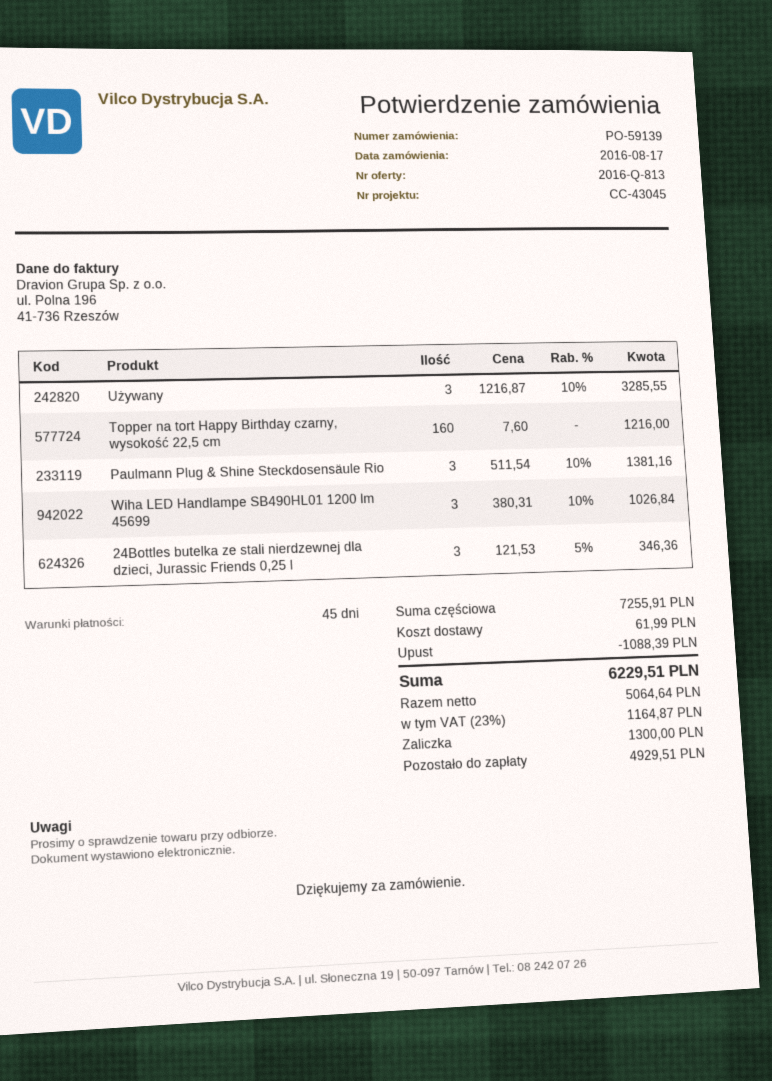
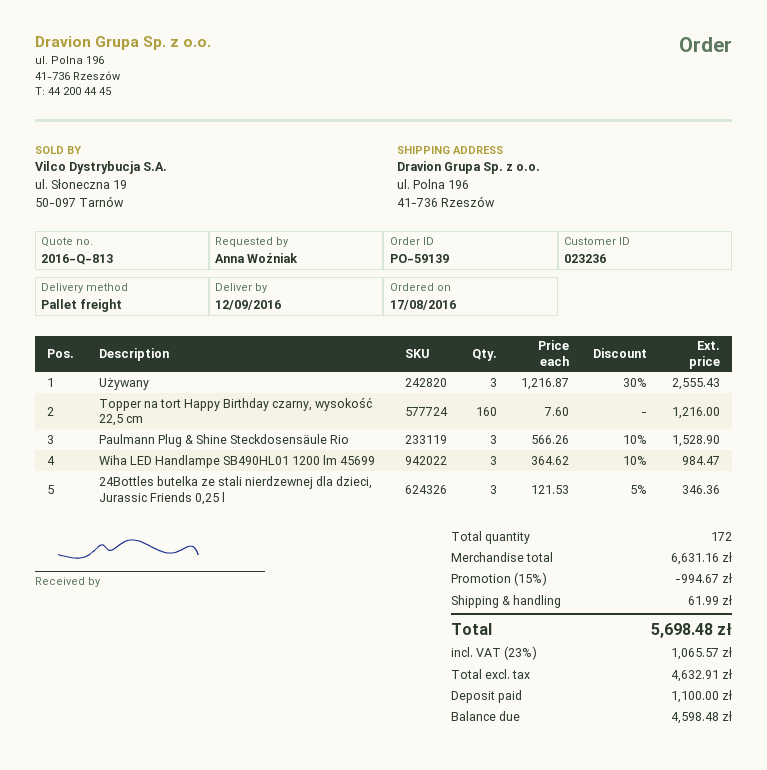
Używany: 3 x 1216.87 - 10% = 3285.55 -> 3 x 1216.87 - 30% = 2555.43
Paulmann Plug & Shine Steckdosensäule Rio: 3 x 511.54 - 10% = 1381.16 -> 3 x 566.26 - 10% = 1528.90
Wiha LED Handlampe SB490HL01 1200 lm 45699: 3 x 380.31 - 10% = 1026.84 -> 3 x 364.62 - 10% = 984.47
subtotal: 7255.91 -> 6631.16
discount: 1088.39 -> 994.67
net: 5064.64 -> 4632.91
tax: 23% = 1164.87 -> 23% = 1065.57
total: 6229.51 -> 5698.48
deposit: 1300.00 -> 1100.00
balance: 4929.51 -> 4598.48

